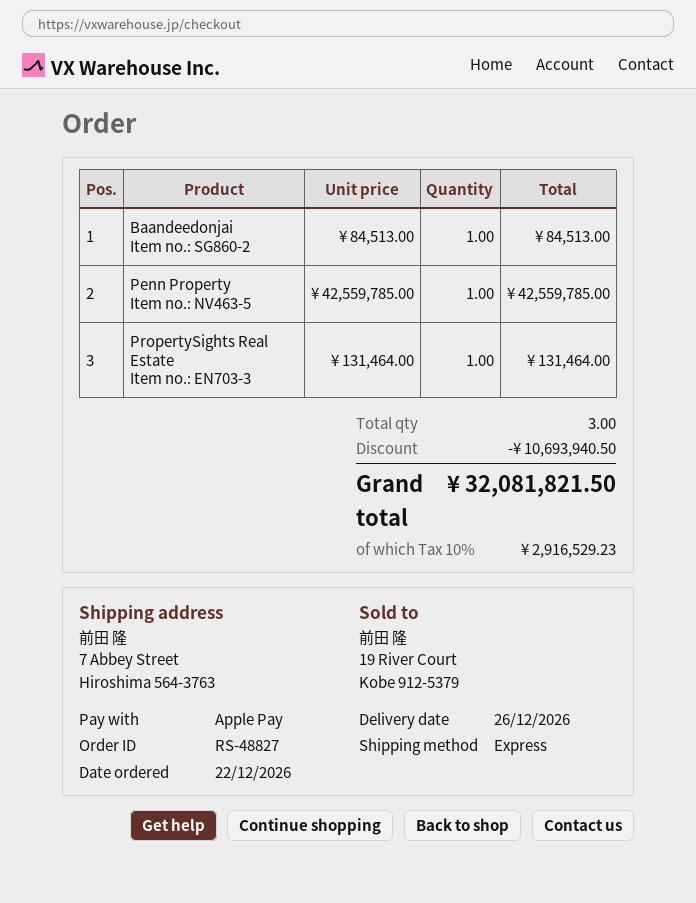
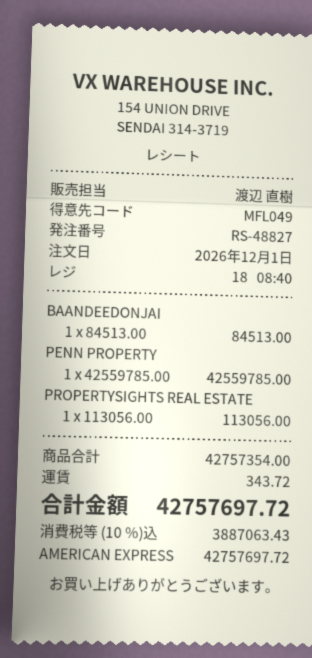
order date: 2026-12-22 -> 2026-12-01
payment method: Apple Pay -> American Express
PropertySights Real Estate: 1 x 131464.00 = 131464.00 -> 1 x 113056.00 = 113056.00
discount: 10693940.50 -> none
shipping: none -> 343.72
tax: 10% = 2916529.23 -> 10% = 3887063.43
total: 32081821.50 -> 42757697.72

